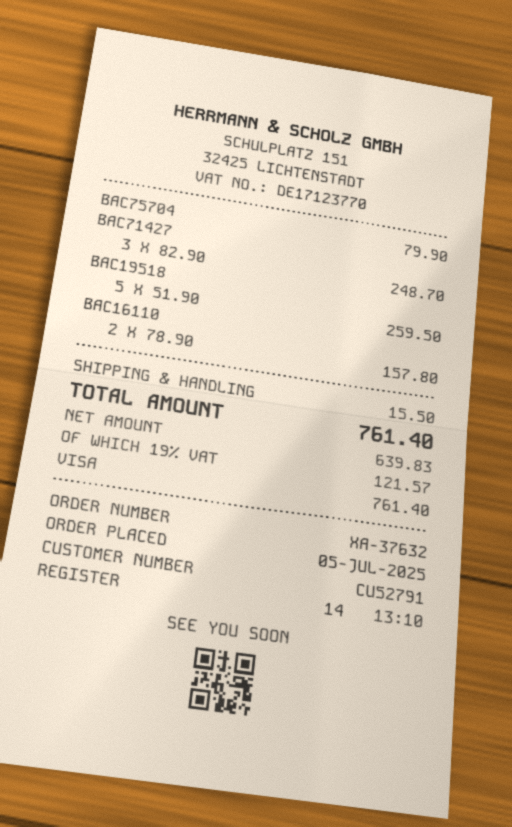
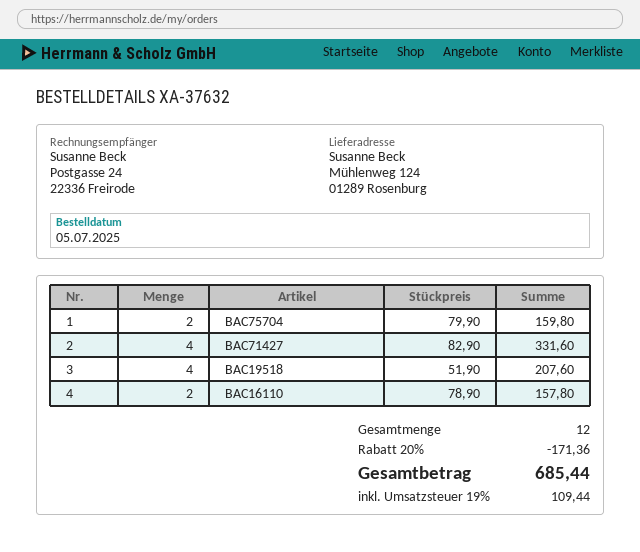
BAC75704: 1 x 79.90 = 79.90 -> 2 x 79.90 = 159.80
BAC71427: 3 x 82.90 = 248.70 -> 4 x 82.90 = 331.60
BAC19518: 5 x 51.90 = 259.50 -> 4 x 51.90 = 207.60
discount: none -> 20% = 171.36
shipping: 15.50 -> none
tax: 19% = 121.57 -> 19% = 109.44
total: 761.40 -> 685.44

